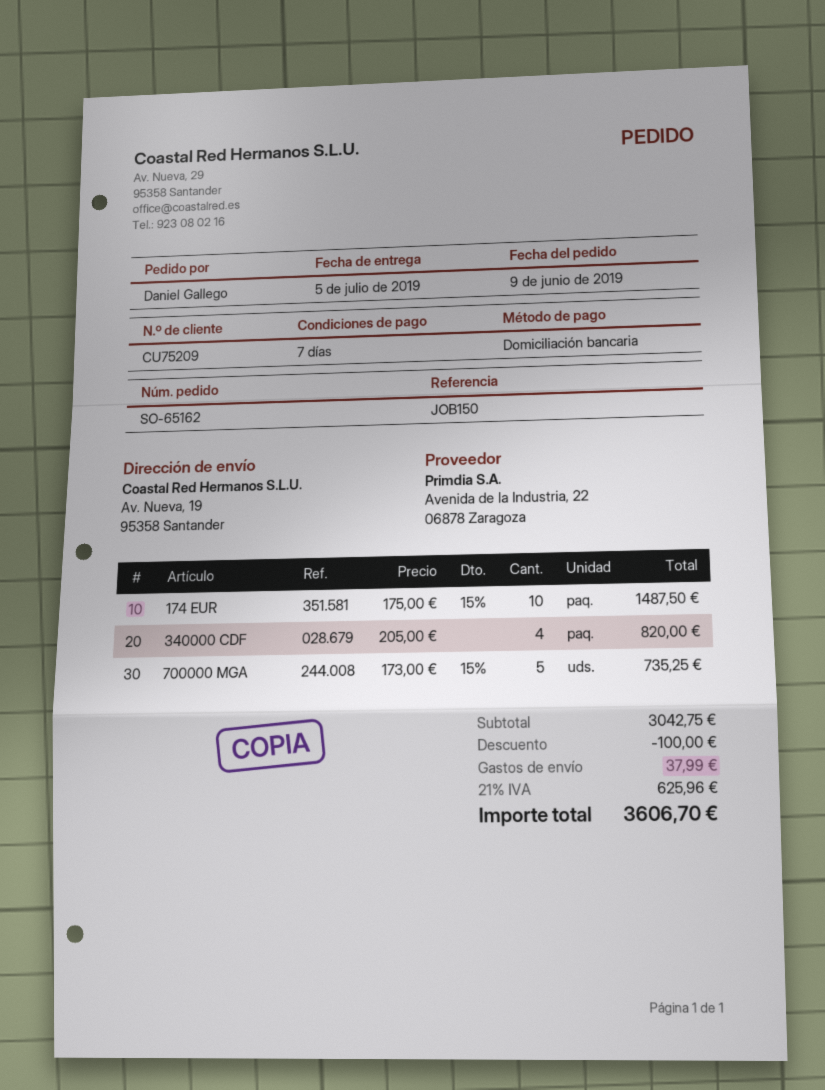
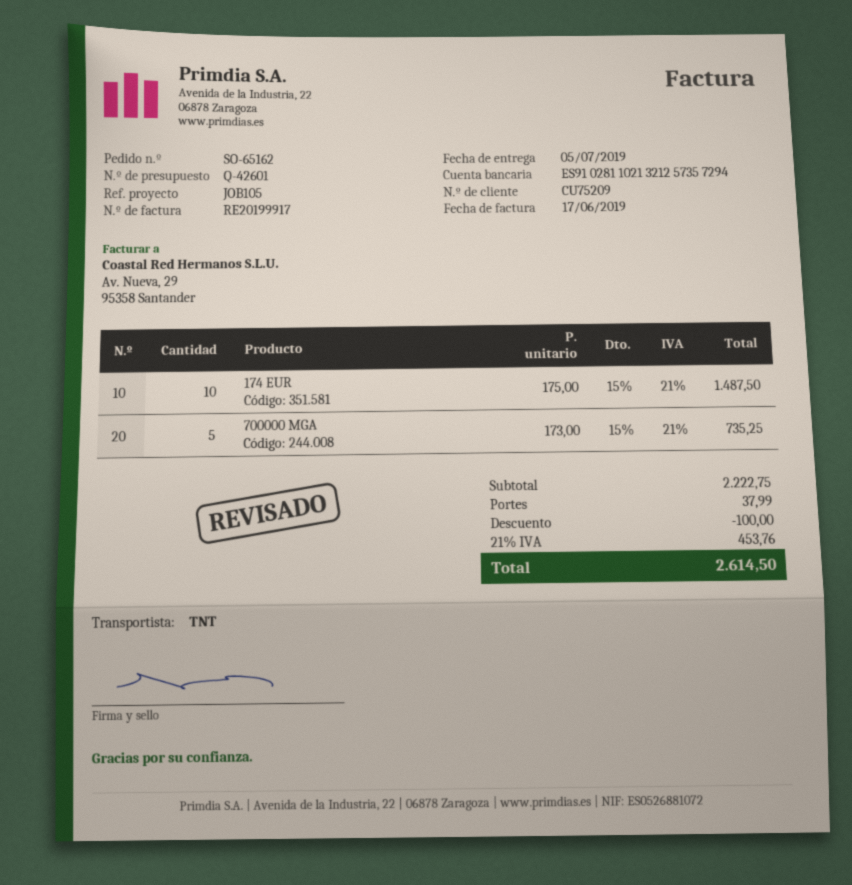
reference: JOB150 -> JOB105
340000 CDF: 4 x 205.00 = 820.00 -> none
subtotal: 3042.75 -> 2222.75
tax: 21% = 625.96 -> 21% = 453.76
total: 3606.70 -> 2614.50

